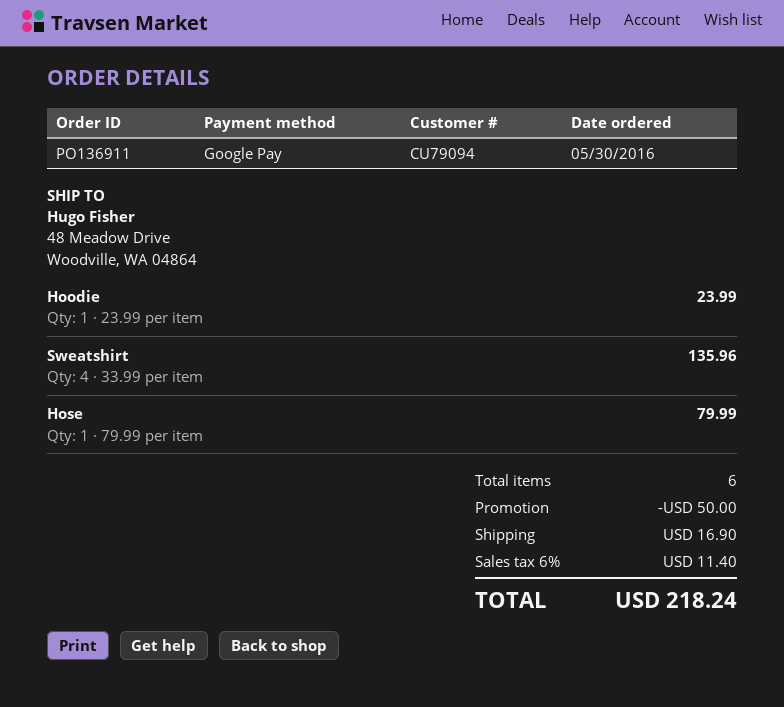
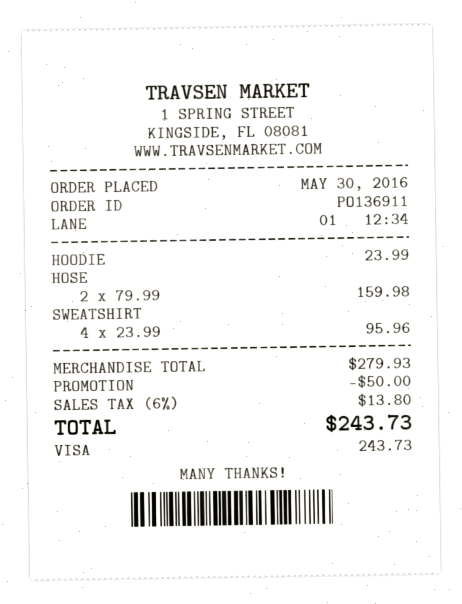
payment method: Google Pay -> Visa
Sweatshirt: 4 x 33.99 = 135.96 -> 4 x 23.99 = 95.96
Hose: 1 x 79.99 = 79.99 -> 2 x 79.99 = 159.98
shipping: 16.90 -> none
tax: 6% = 11.40 -> 6% = 13.80
total: 218.24 -> 243.73

